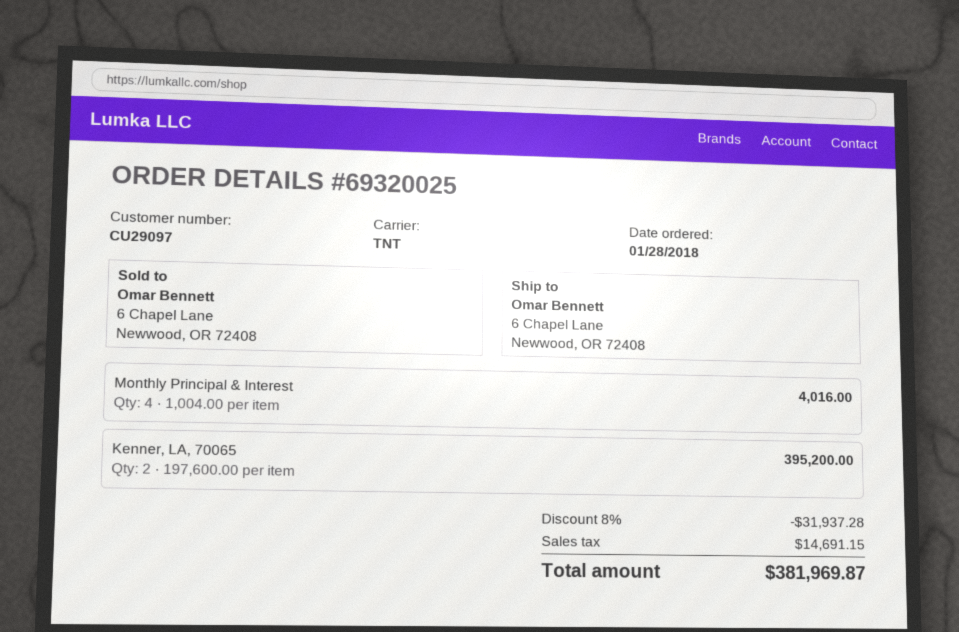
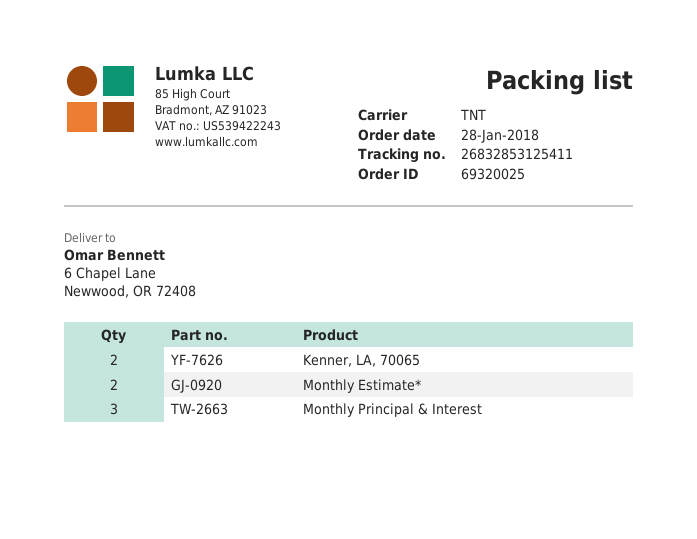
Monthly Principal & Interest: 4 -> 3
Monthly Estimate*: none -> 2

